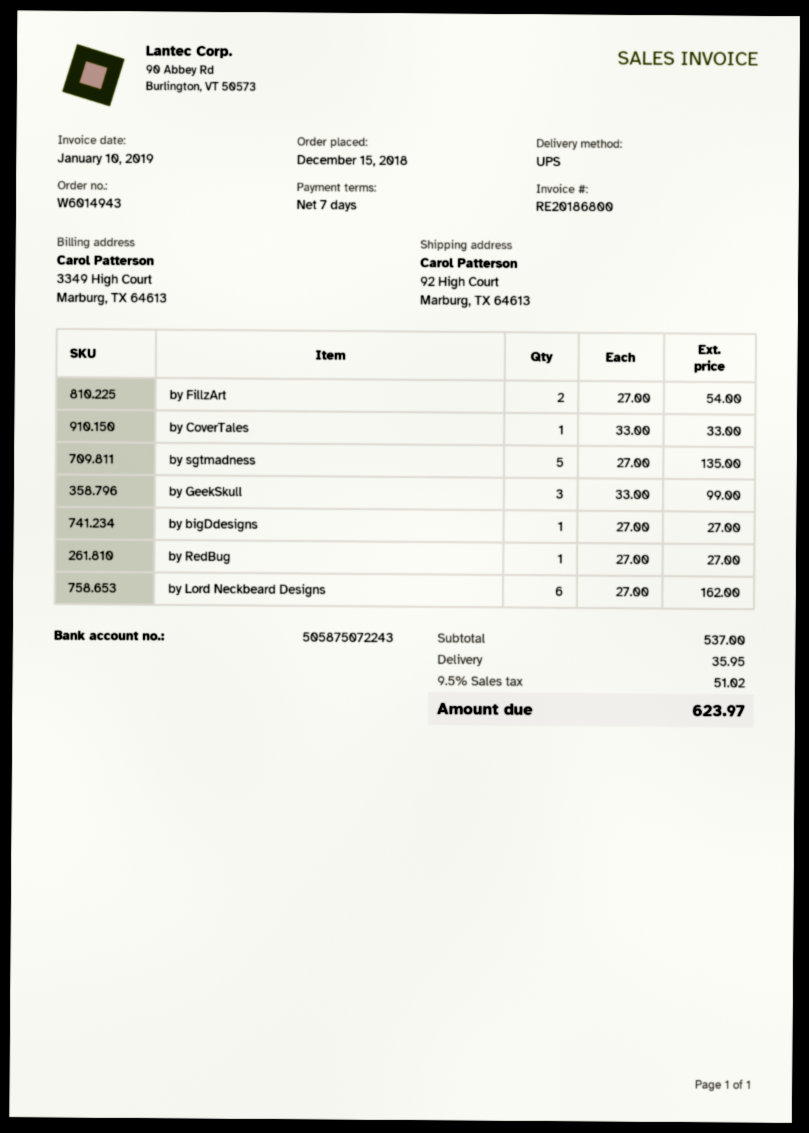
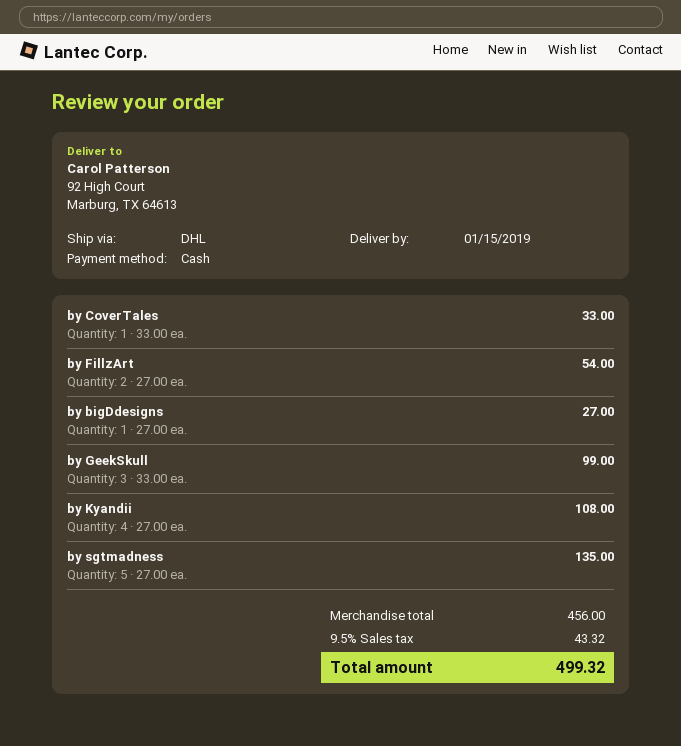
shipping method: UPS -> DHL
by RedBug: 1 x 27.00 = 27.00 -> none
by Lord Neckbeard Designs: 6 x 27.00 = 162.00 -> none
by Kyandii: none -> 4 x 27.00 = 108.00
subtotal: 537.00 -> 456.00
shipping: 35.95 -> none
tax: 9.5% = 51.02 -> 9.5% = 43.32
total: 623.97 -> 499.32

